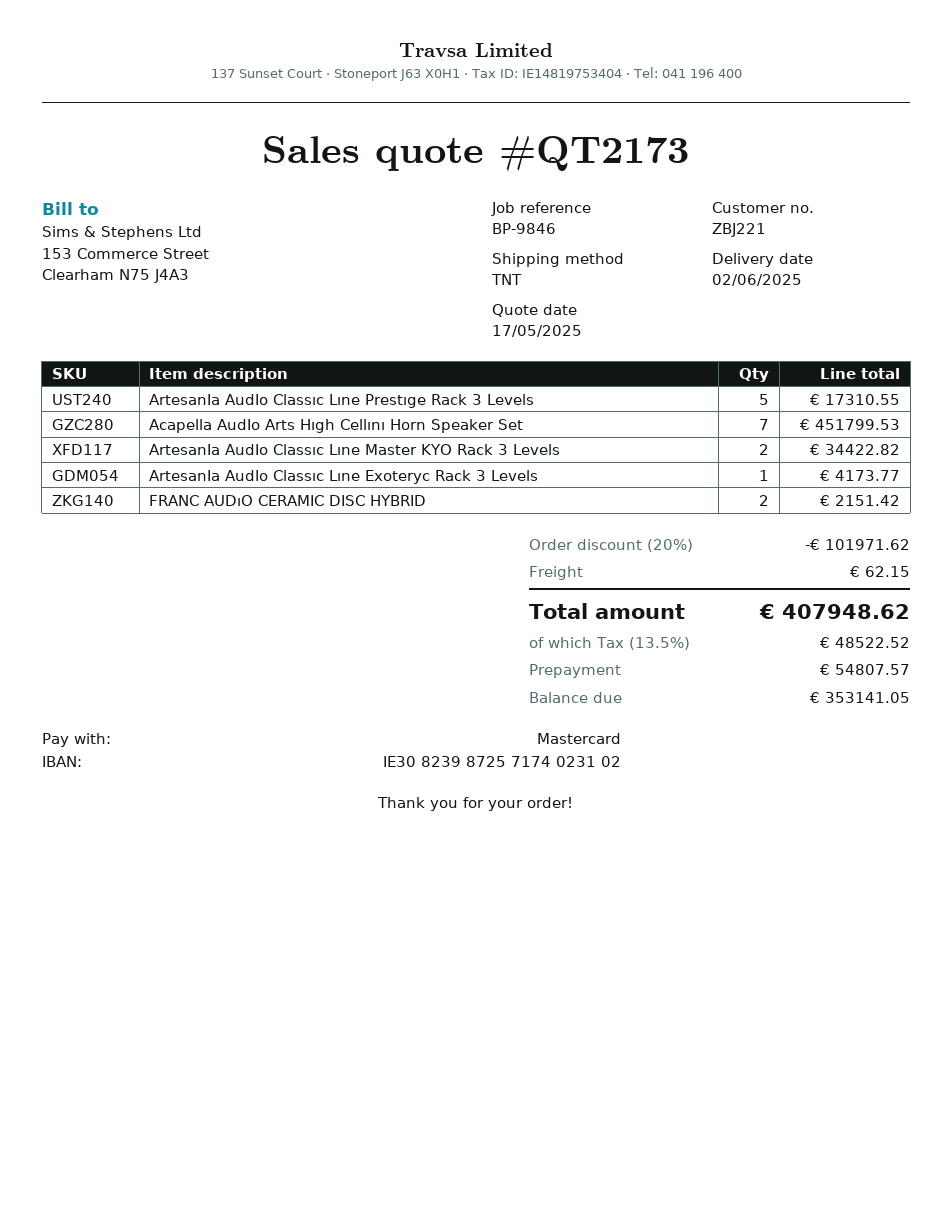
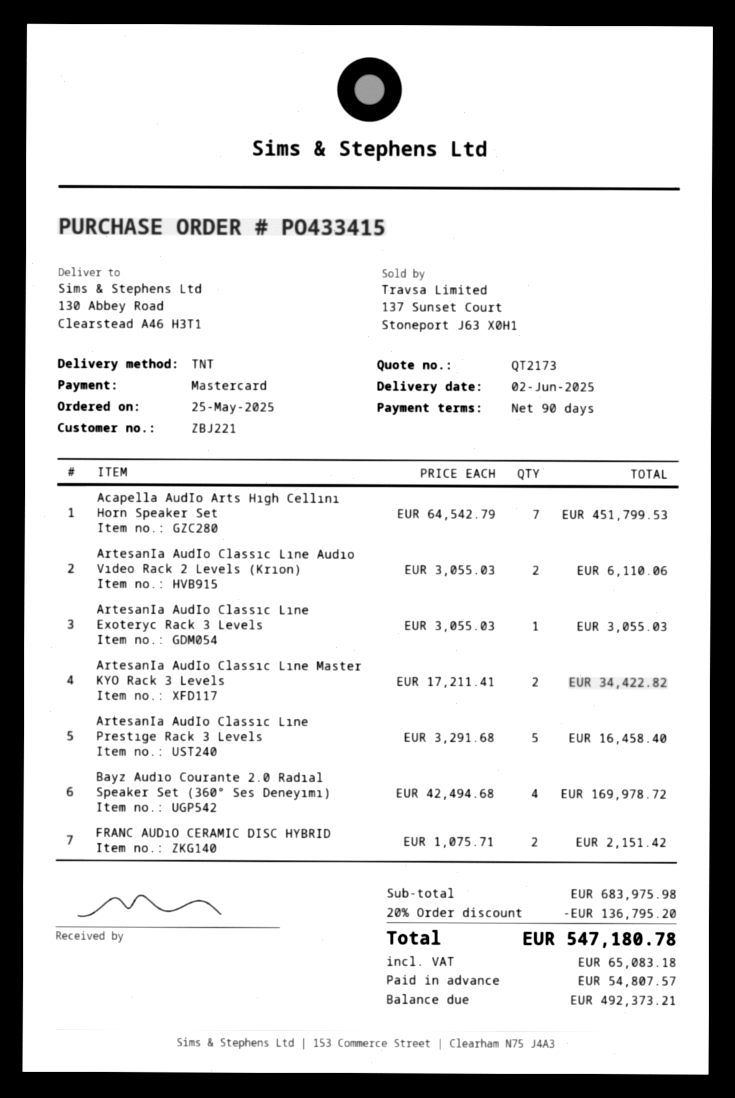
ArtesanIa AudIo Classıc Lıne Prestıge Rack 3 Levels: 5 for 17310.55 -> 5 for 16458.40
ArtesanIa AudIo Classıc Lıne Exoteryc Rack 3 Levels: 1 for 4173.77 -> 1 for 3055.03
ArtesanIa AudIo Classıc Lıne Audıo Vıdeo Rack 2 Levels (Krıon): none -> 2 for 6110.06
Bayz Audıo Courante 2.0 Radıal Speaker Set (360° Ses Deneyımı): none -> 4 for 169978.72
discount: 20% = 101971.62 -> 20% = 136795.20
shipping: 62.15 -> none
tax: 48522.52 -> 65083.18
total: 407948.62 -> 547180.78
balance: 353141.05 -> 492373.21

